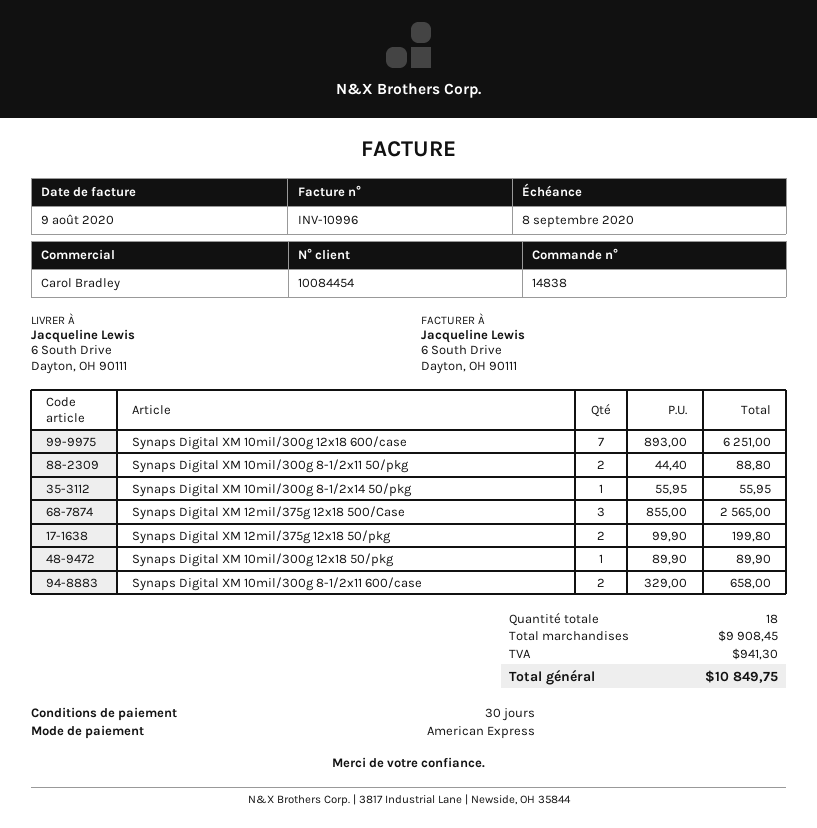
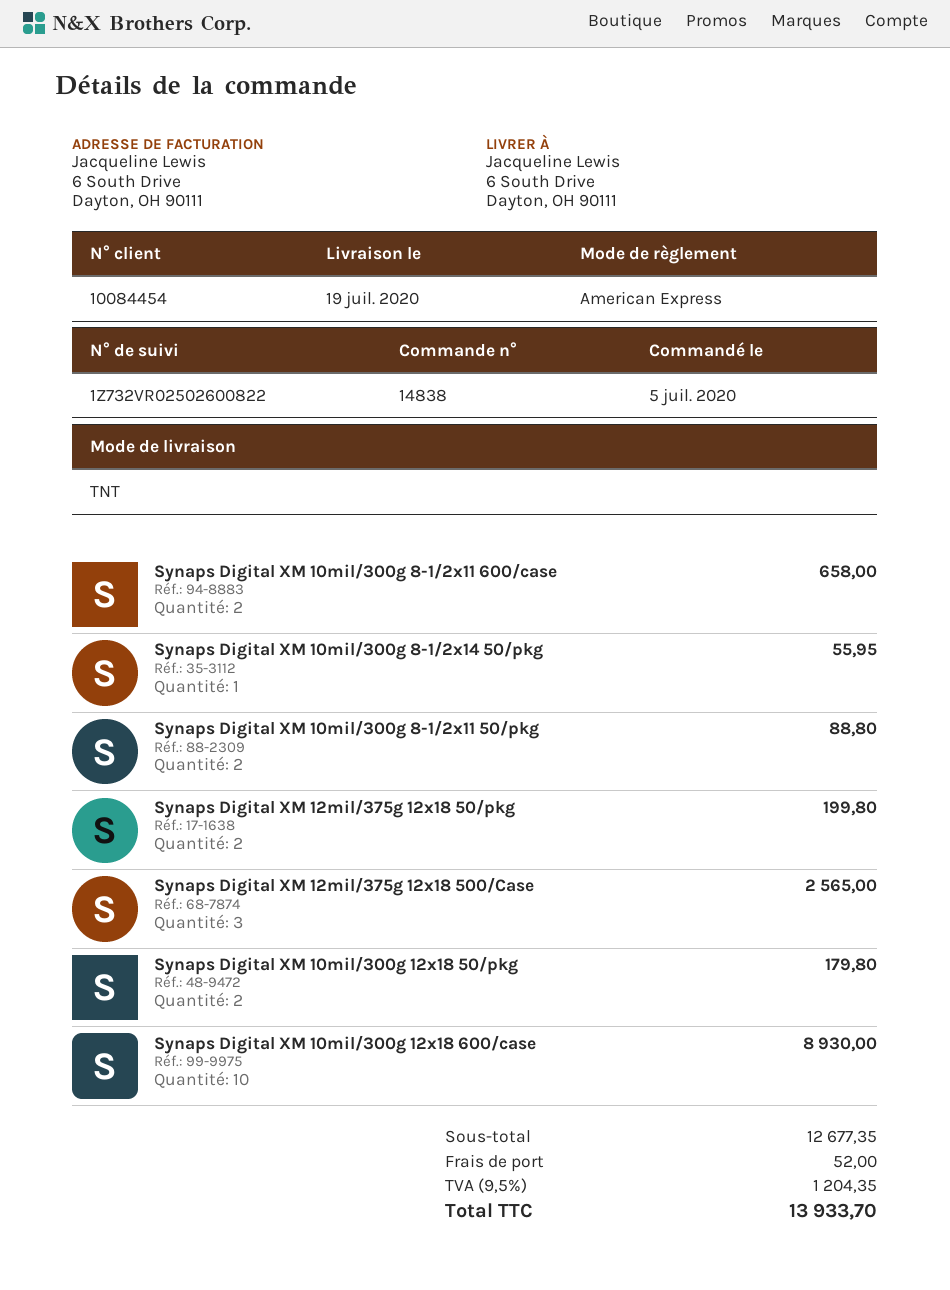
Synaps Digital XM 10mil/300g 12x18 600/case: 7 for 6251.00 -> 10 for 8930.00
Synaps Digital XM 10mil/300g 12x18 50/pkg: 1 for 89.90 -> 2 for 179.80
subtotal: 9908.45 -> 12677.35
shipping: none -> 52.00
tax: 941.30 -> 1204.35
total: 10849.75 -> 13933.70

